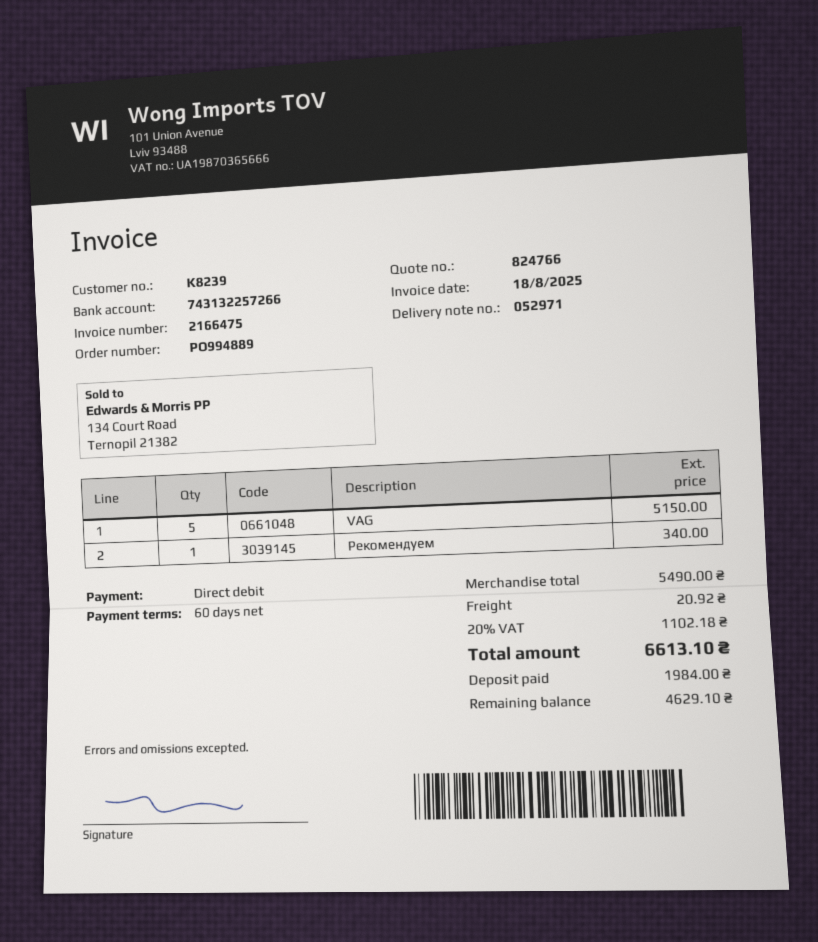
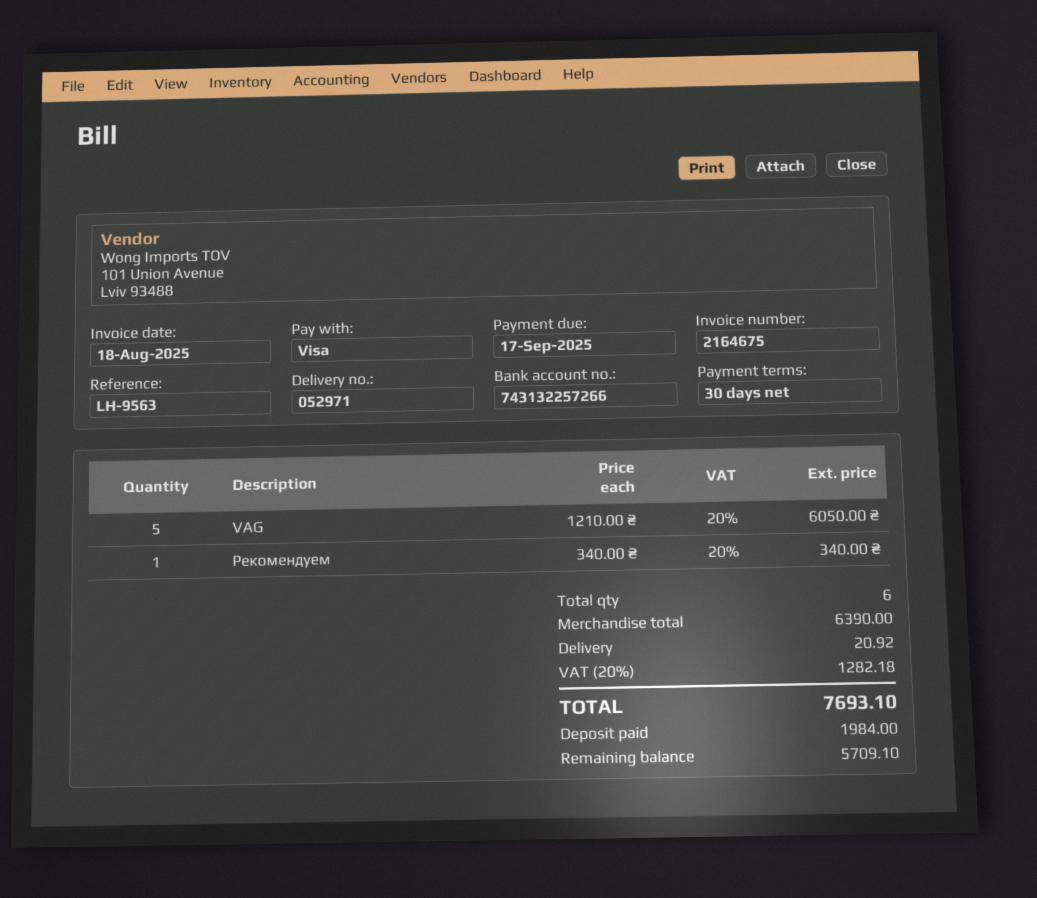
invoice number: 2166475 -> 2164675
payment terms: 60 days -> 30 days
payment method: direct debit -> Visa
VAG: 5 for 5150.00 -> 5 for 6050.00
subtotal: 5490.00 -> 6390.00
tax: 20% = 1102.18 -> 20% = 1282.18
total: 6613.10 -> 7693.10
balance: 4629.10 -> 5709.10

